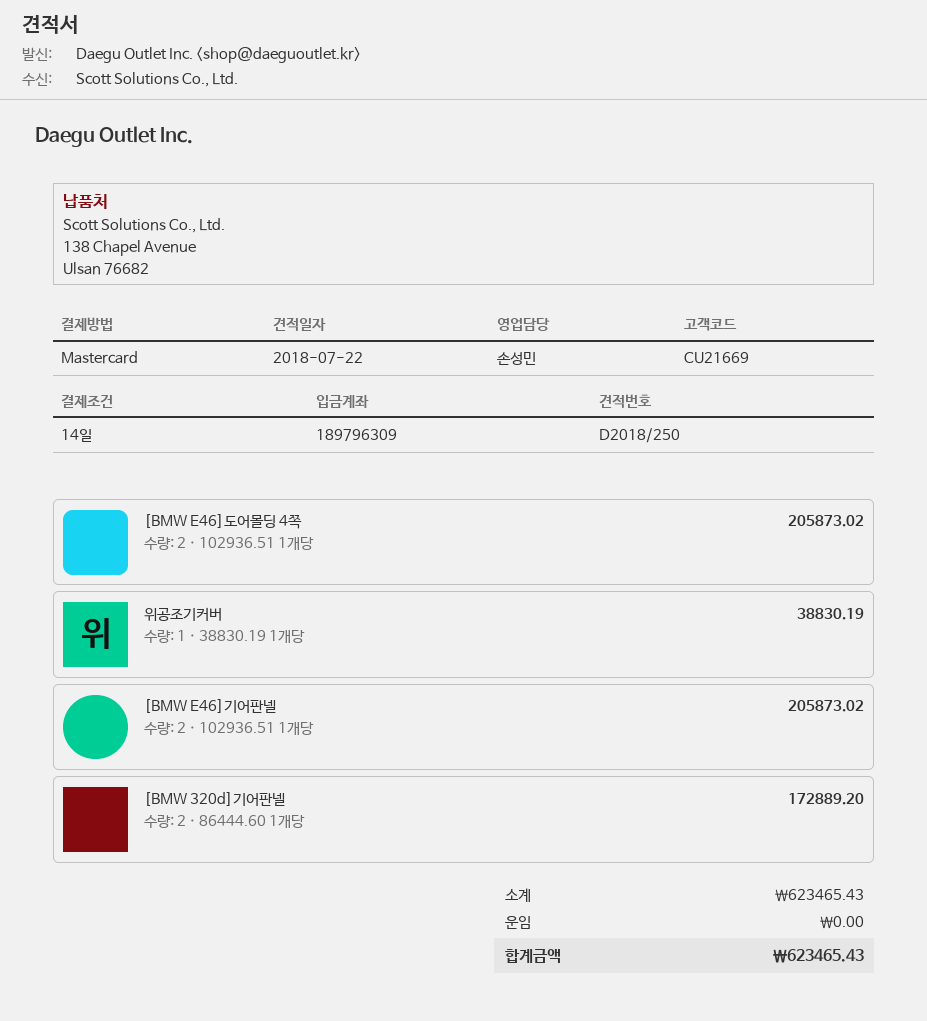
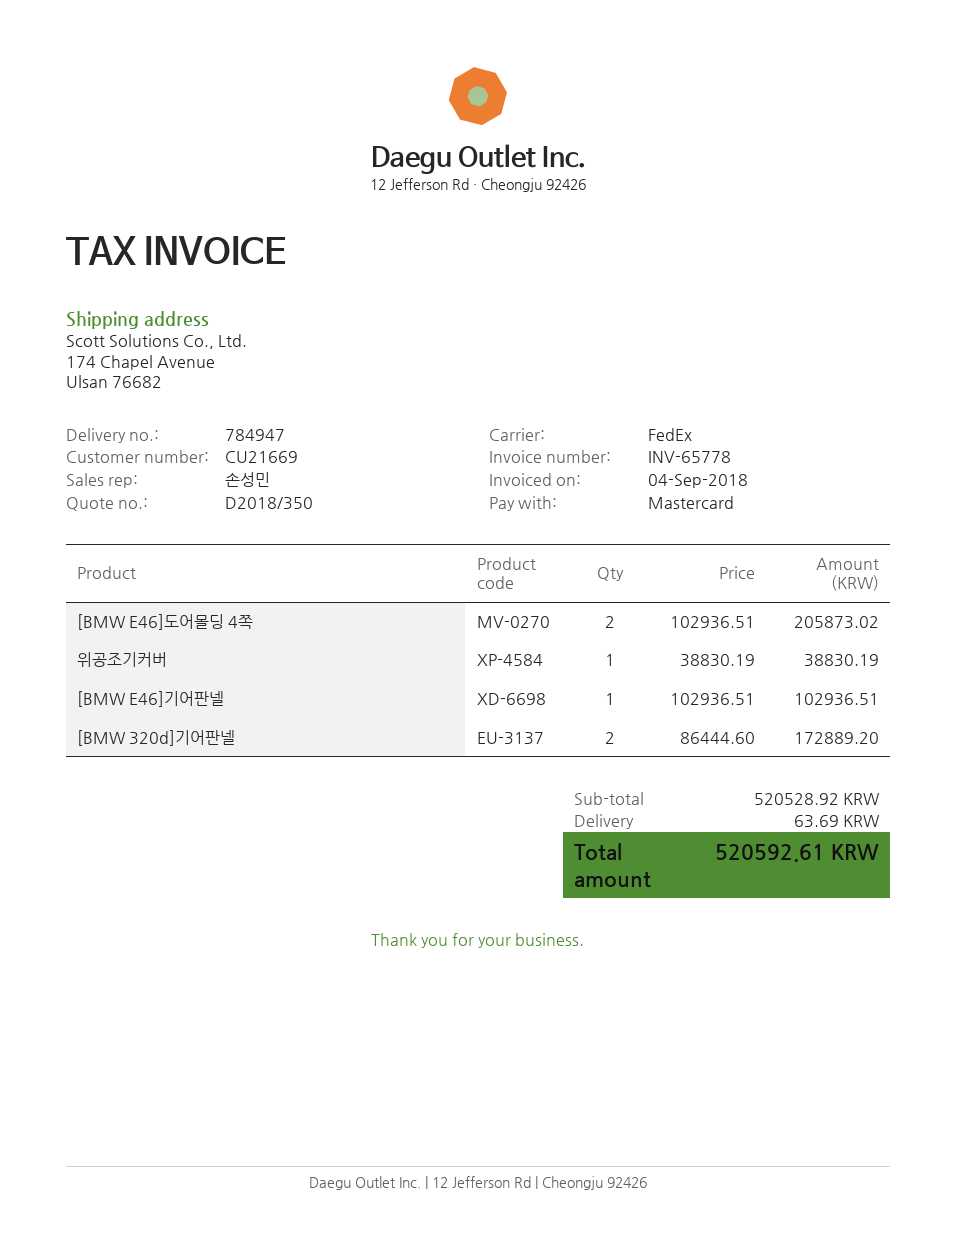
quote number: D2018/250 -> D2018/350
ship to: 138 Chapel Avenue, Ulsan 76682 -> 174 Chapel Avenue, Ulsan 76682
[BMW E46]기어판넬: 2 x 102936.51 = 205873.02 -> 1 x 102936.51 = 102936.51
subtotal: 623465.43 -> 520528.92
shipping: 0.00 -> 63.69
total: 623465.43 -> 520592.61

